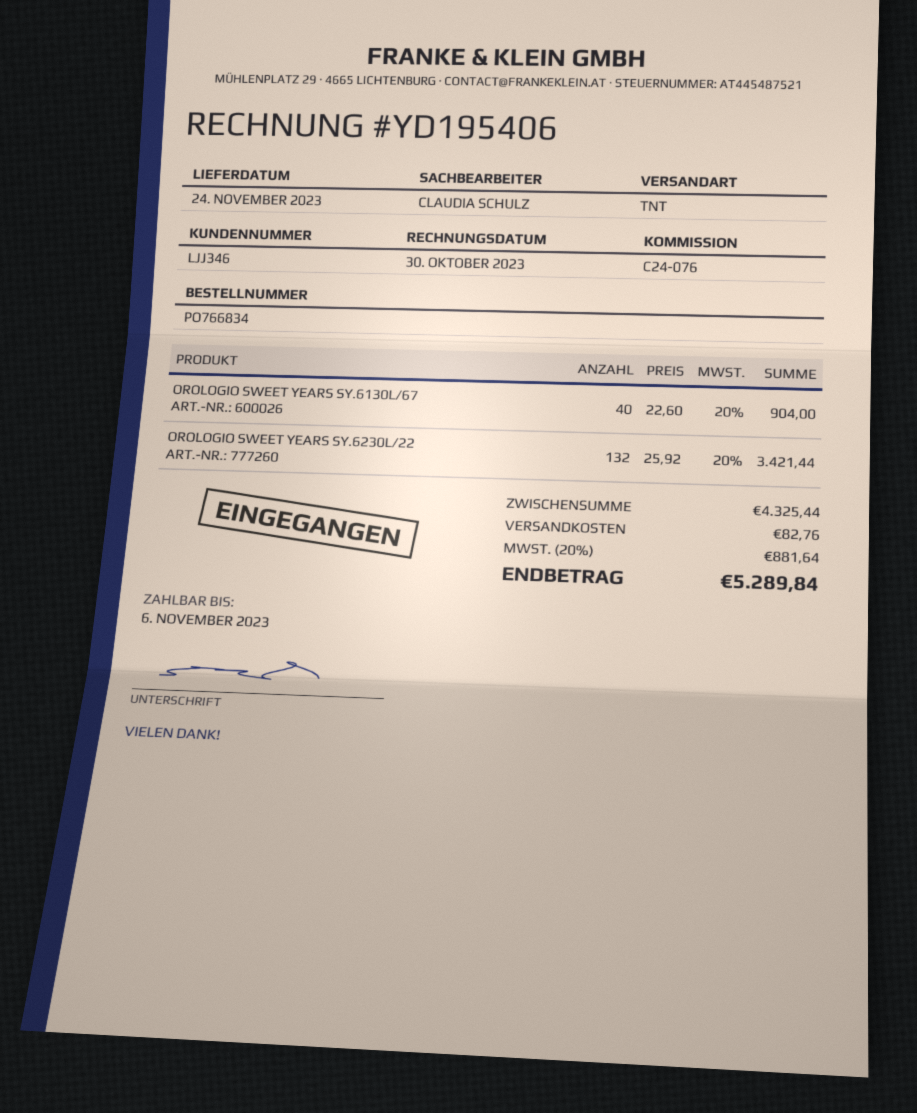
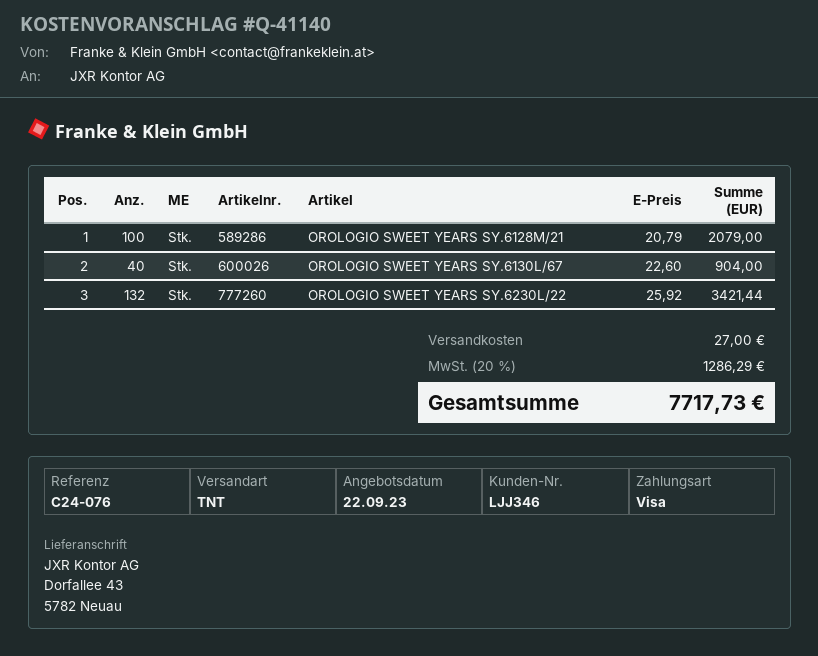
OROLOGIO SWEET YEARS SY.6128M/21: none -> 100 x 20.79 = 2079.00
shipping: 82.76 -> 27.00
tax: 20% = 881.64 -> 20% = 1286.29
total: 5289.84 -> 7717.73

